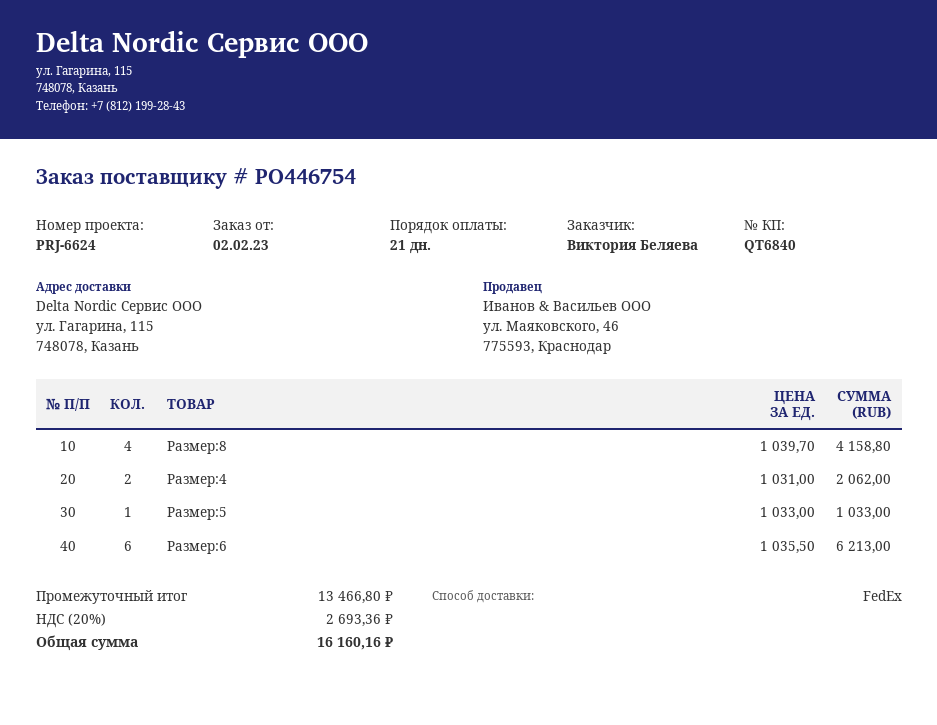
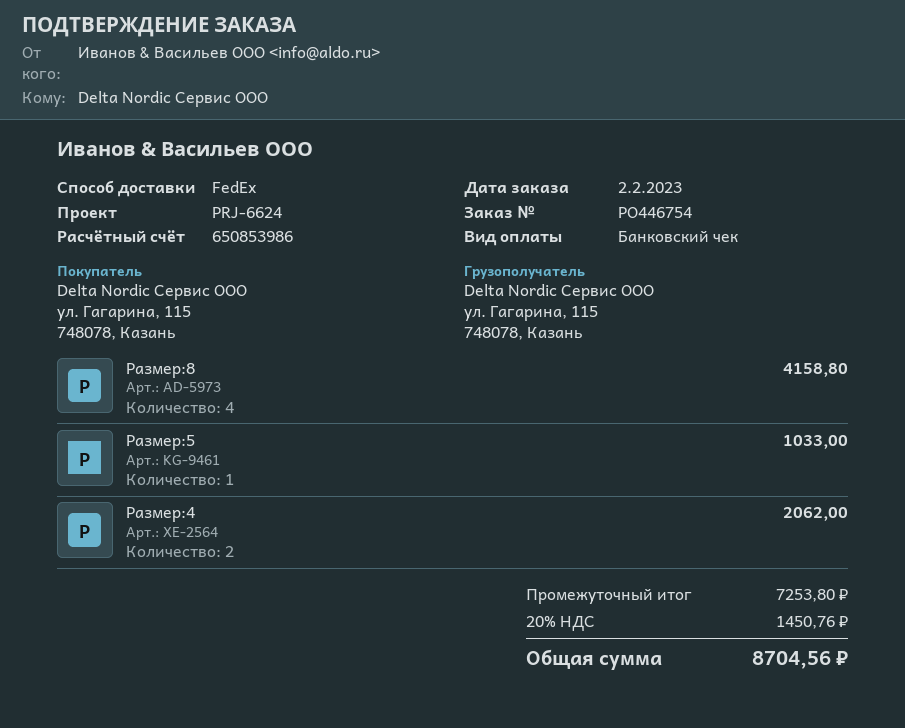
Размер:6: 6 for 6213.00 -> none
subtotal: 13466.80 -> 7253.80
tax: 20% = 2693.36 -> 20% = 1450.76
total: 16160.16 -> 8704.56

